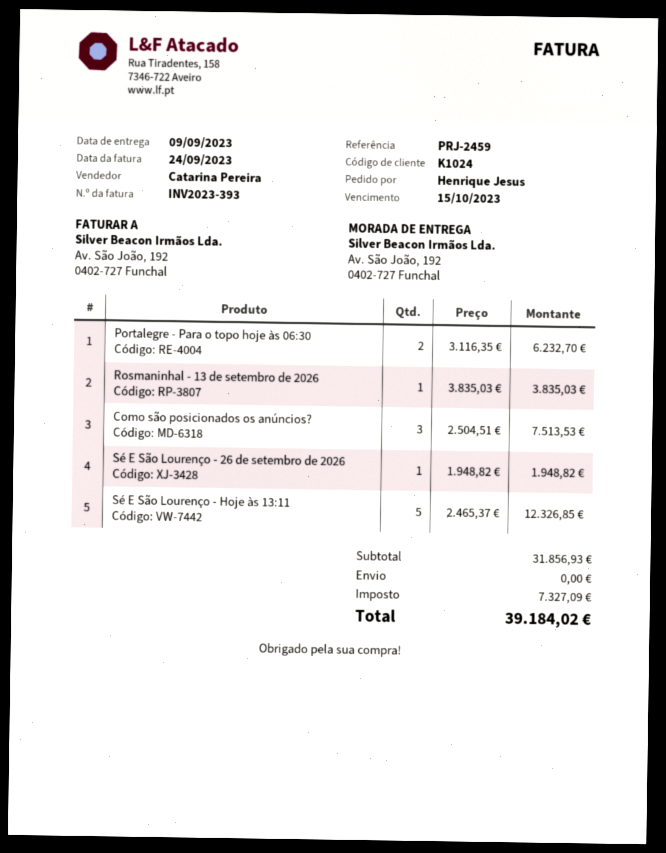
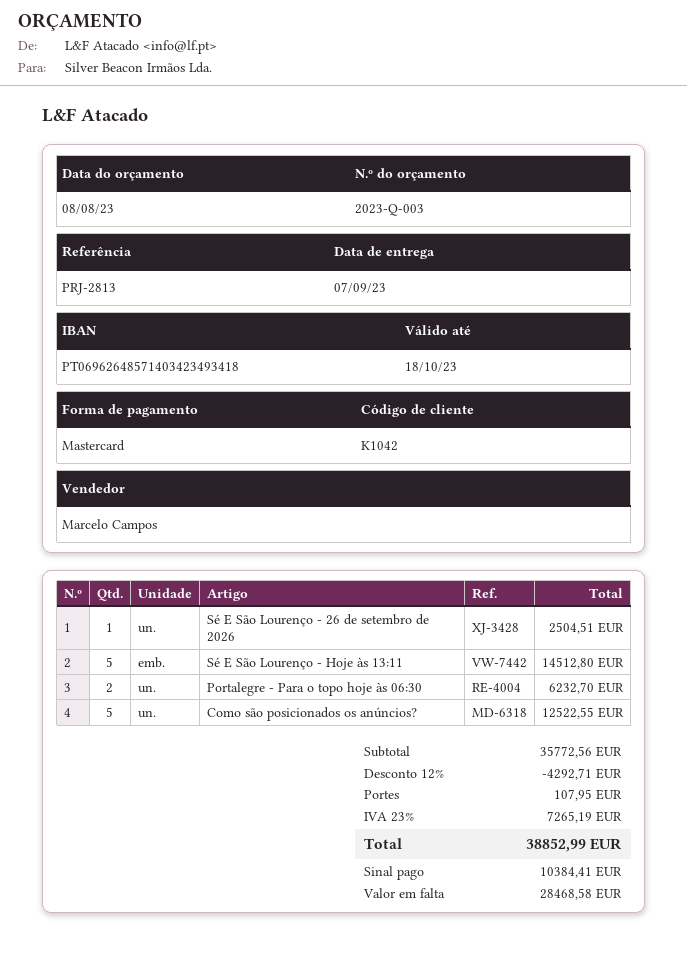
delivery date: 2023-09-09 -> 2023-09-07
customer number: K1024 -> K1042
reference: PRJ-2459 -> PRJ-2813
sales rep: Catarina Pereira -> Marcelo Campos
Rosmaninhal - 13 de setembro de 2026: 1 for 3835.03 -> none
Como são posicionados os anúncios?: 3 for 7513.53 -> 5 for 12522.55
Sé E São Lourenço - 26 de setembro de 2026: 1 for 1948.82 -> 1 for 2504.51
Sé E São Lourenço - Hoje às 13:11: 5 for 12326.85 -> 5 for 14512.80
subtotal: 31856.93 -> 35772.56
discount: none -> 12% = 4292.71
shipping: 0.00 -> 107.95
tax: 7327.09 -> 7265.19
total: 39184.02 -> 38852.99

